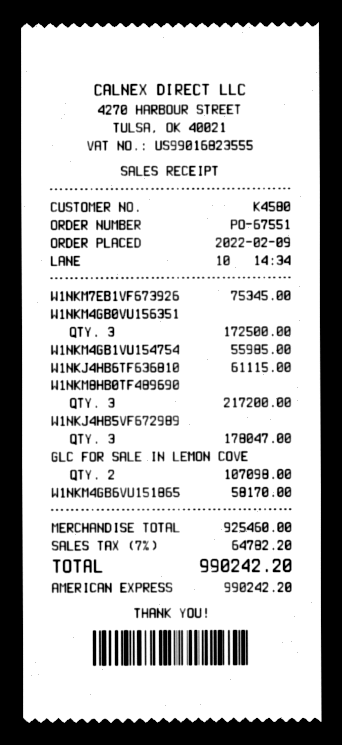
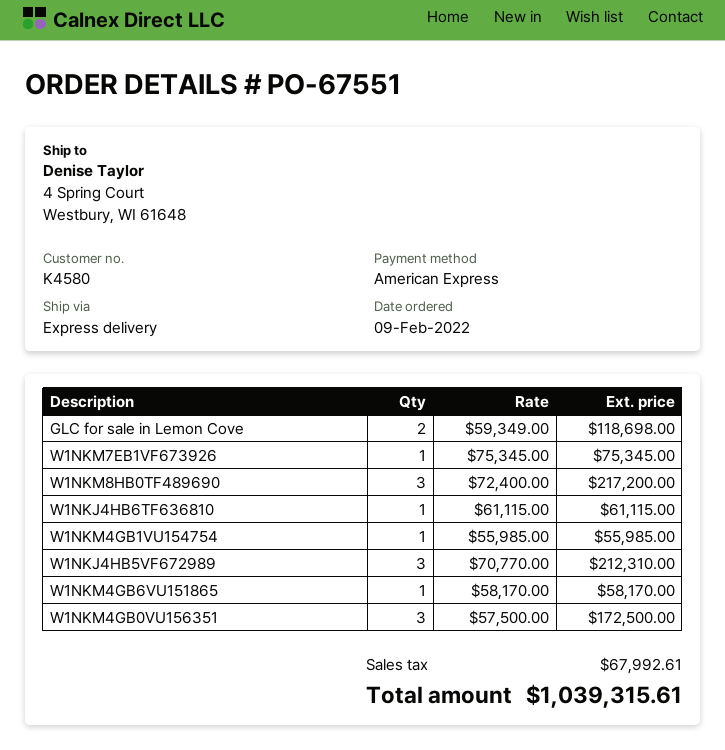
W1NKJ4HB5VF672989: 3 for 178047.00 -> 3 for 212310.00
GLC FOR SALE IN LEMON COVE: 2 for 107098.00 -> 2 for 118698.00
tax: 64782.20 -> 67992.61
total: 990242.20 -> 1039315.61

